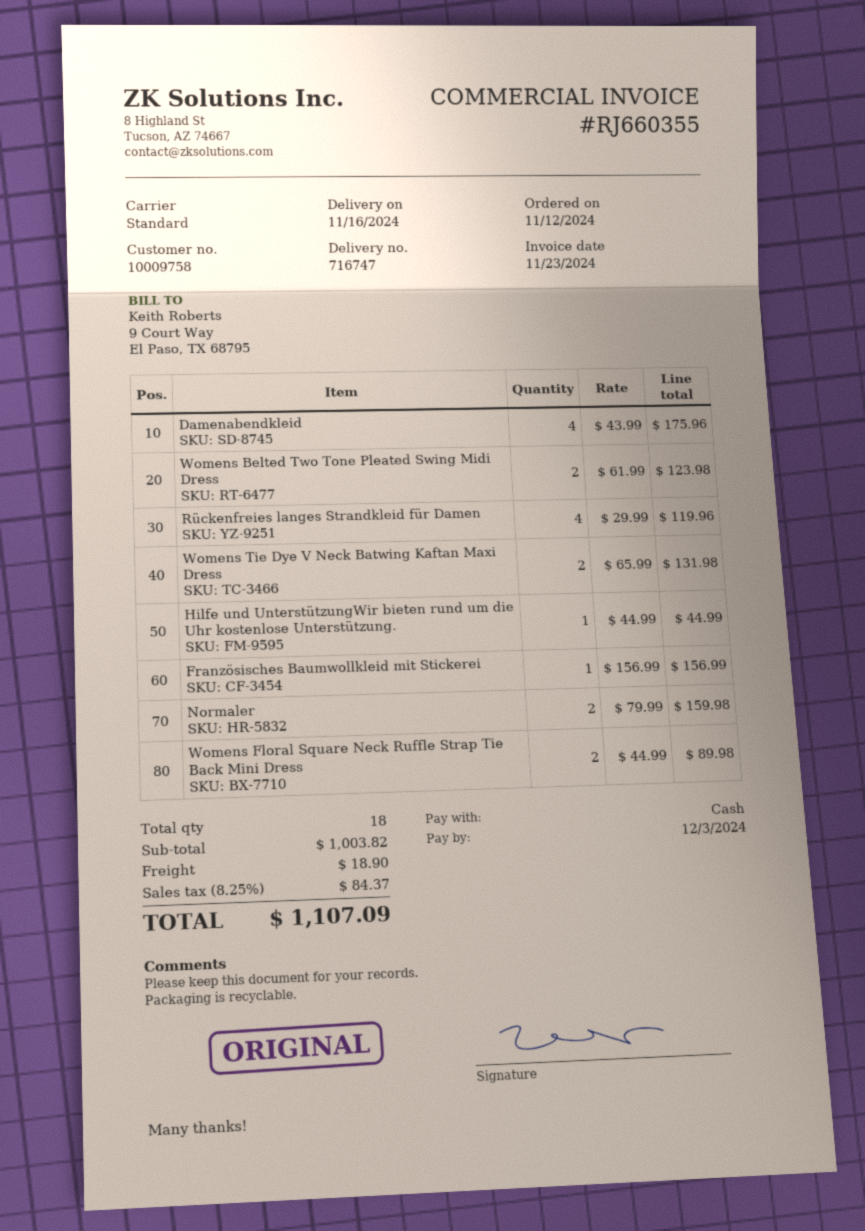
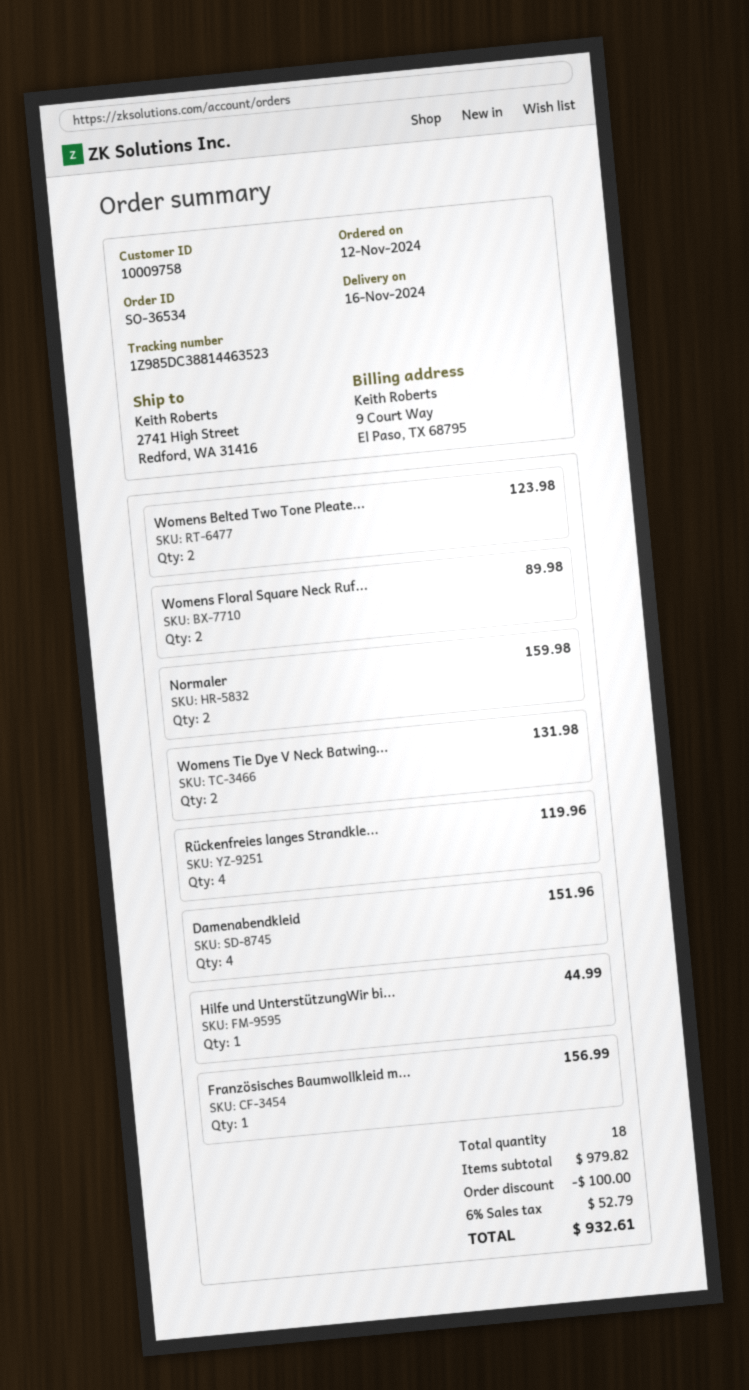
Damenabendkleid: 4 for 175.96 -> 4 for 151.96
subtotal: 1003.82 -> 979.82
discount: none -> 100.00
shipping: 18.90 -> none
tax: 8.25% = 84.37 -> 6% = 52.79
total: 1107.09 -> 932.61

